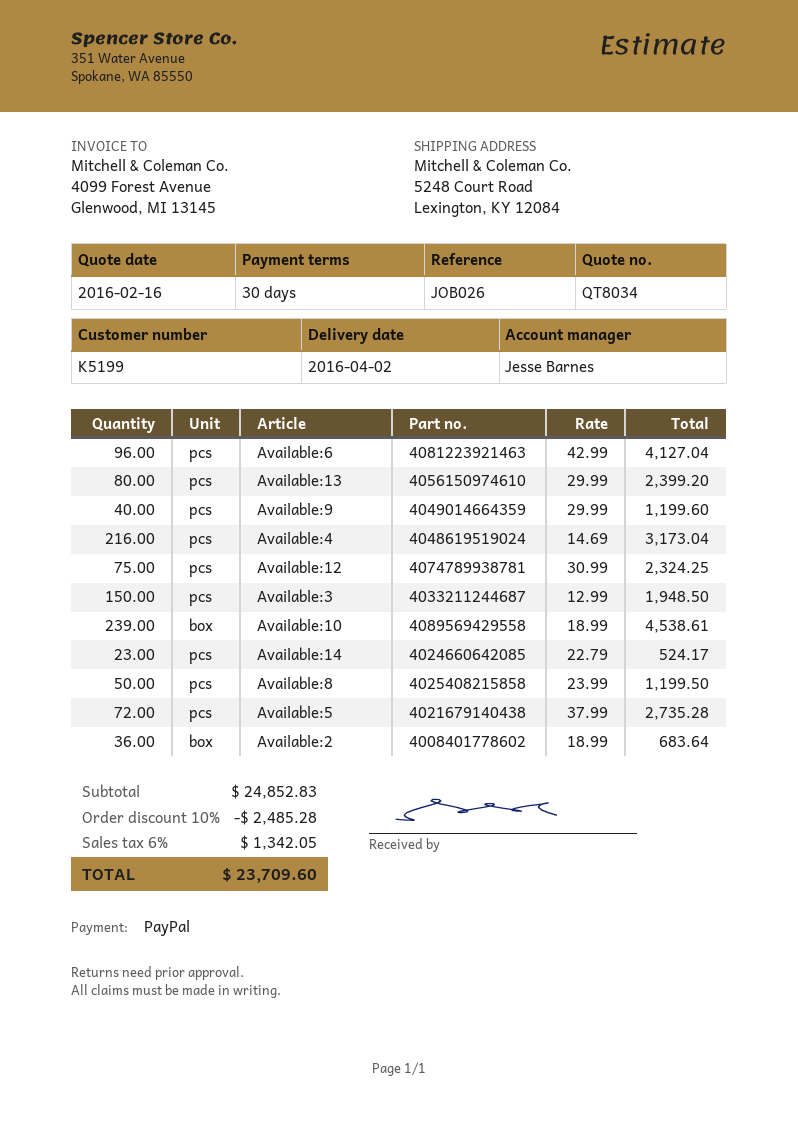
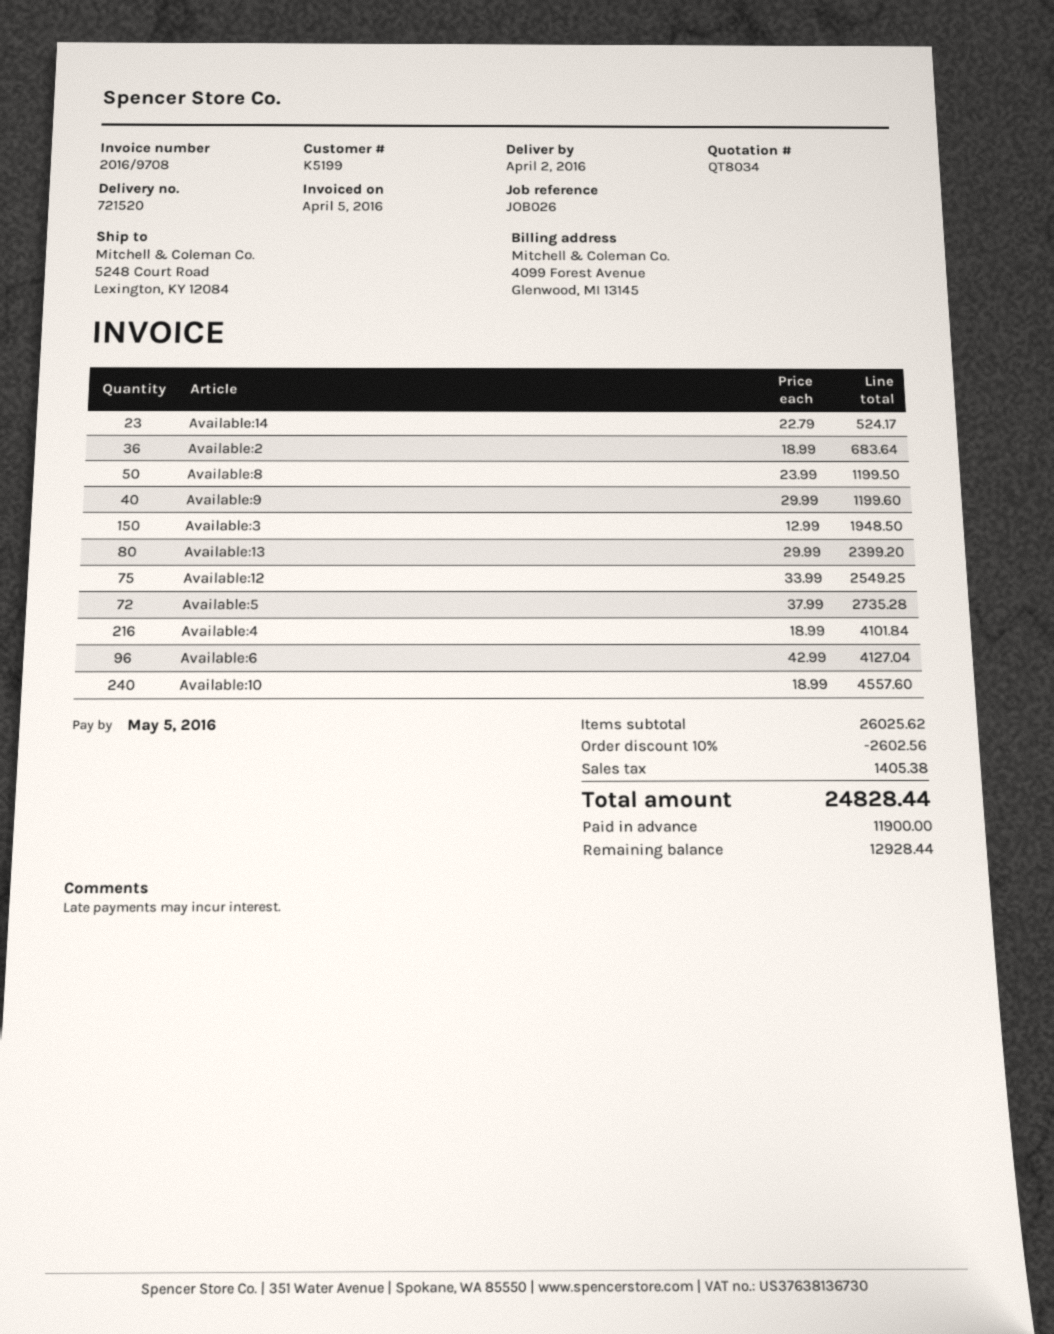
Available:4: 216 x 14.69 = 3173.04 -> 216 x 18.99 = 4101.84
Available:12: 75 x 30.99 = 2324.25 -> 75 x 33.99 = 2549.25
Available:10: 239 x 18.99 = 4538.61 -> 240 x 18.99 = 4557.60
subtotal: 24852.83 -> 26025.62
discount: 10% = 2485.28 -> 10% = 2602.56
tax: 1342.05 -> 1405.38
total: 23709.60 -> 24828.44

